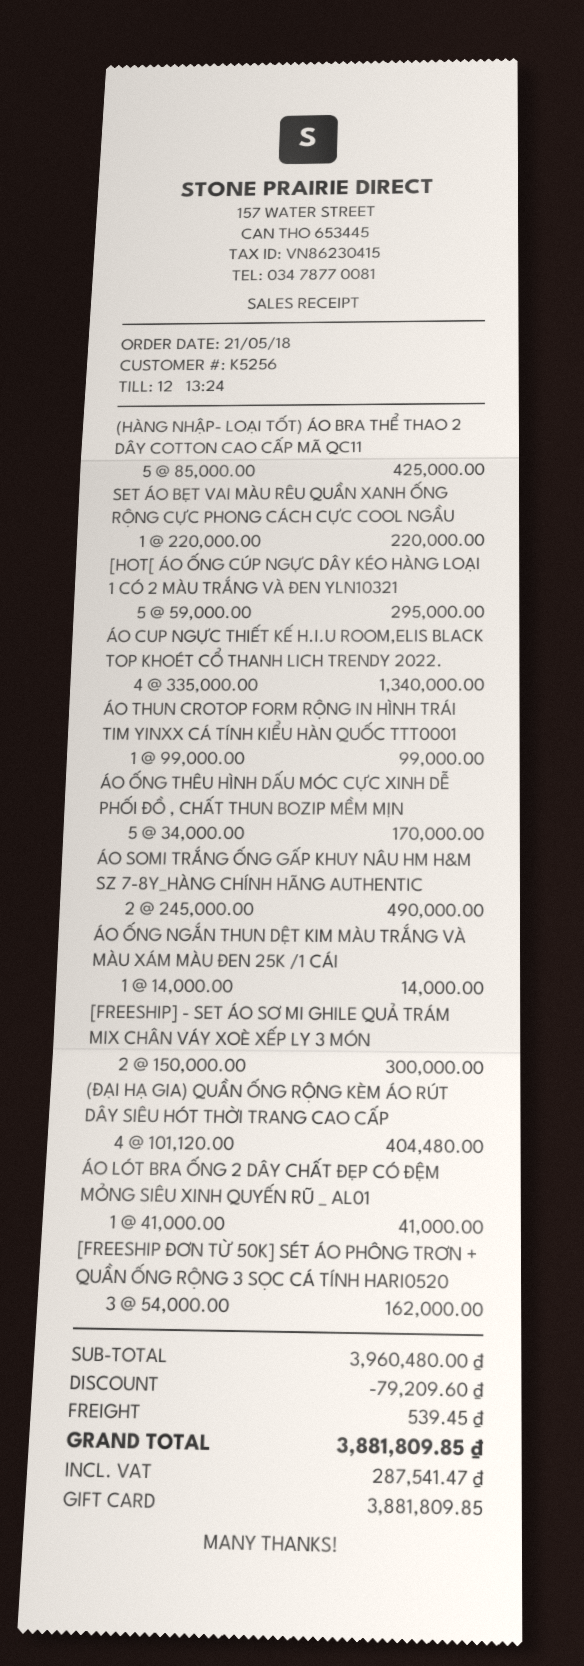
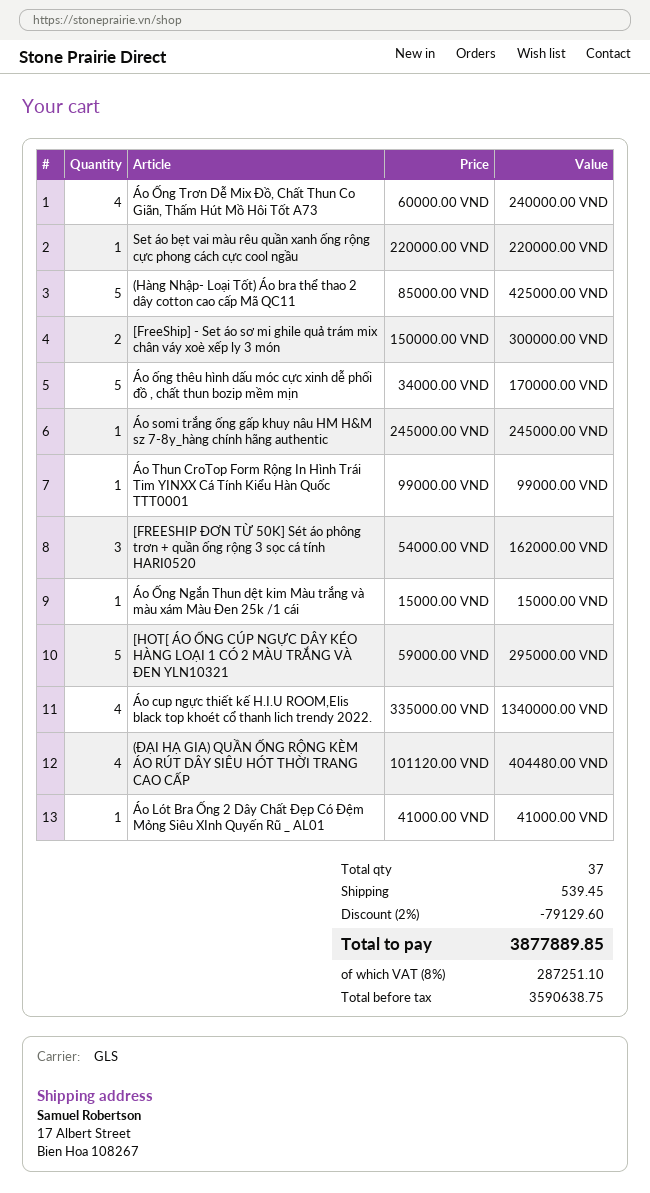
ÁO SOMI TRẮNG ỐNG GẤP KHUY NÂU HM H&M SZ 7-8Y_HÀNG CHÍNH HÃNG AUTHENTIC: 2 x 245000.00 = 490000.00 -> 1 x 245000.00 = 245000.00
ÁO ỐNG NGẮN THUN DỆT KIM MÀU TRẮNG VÀ MÀU XÁM MÀU ĐEN 25K /1 CÁI: 1 x 14000.00 = 14000.00 -> 1 x 15000.00 = 15000.00
Áo Ống Trơn Dễ Mix Đồ, Chất Thun Co Giãn, Thấm Hút Mồ Hôi Tốt A73: none -> 4 x 60000.00 = 240000.00
discount: 79209.60 -> 79129.60
tax: 287541.47 -> 287251.10
total: 3881809.85 -> 3877889.85

